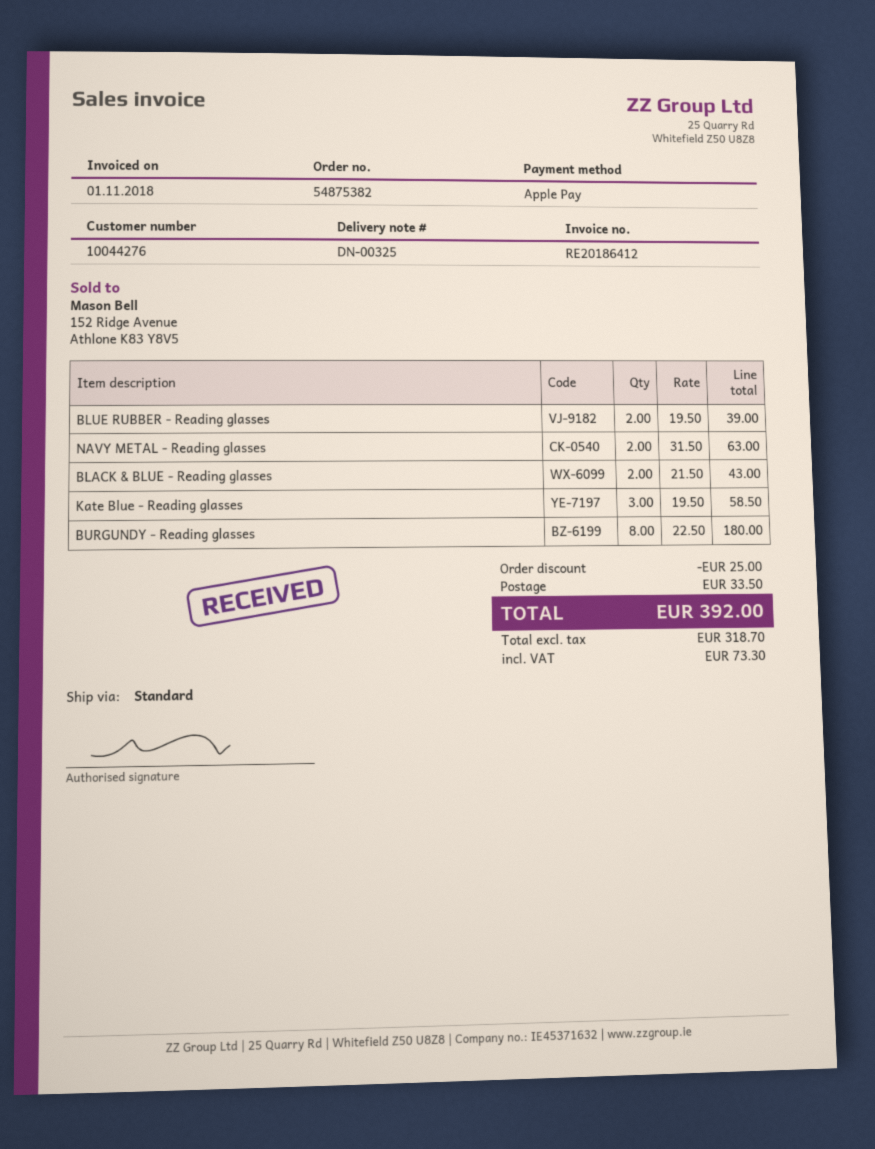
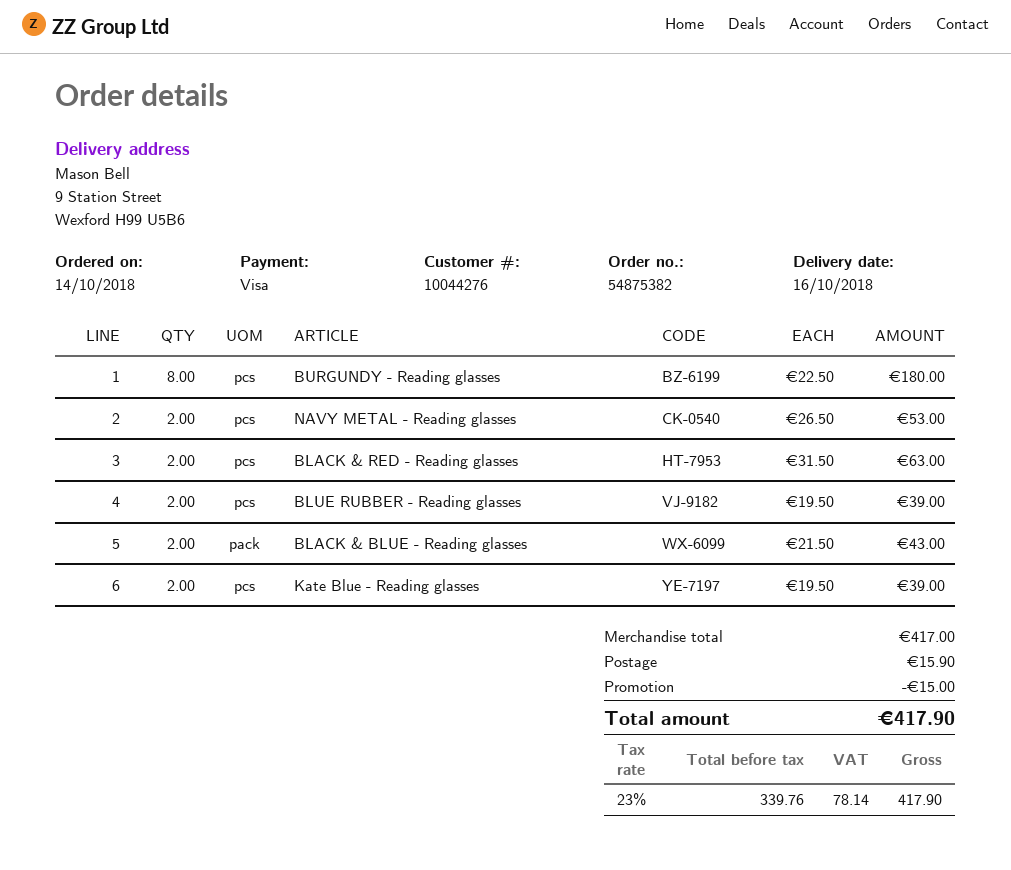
payment method: Apple Pay -> Visa
NAVY METAL - Reading glasses: 2 x 31.50 = 63.00 -> 2 x 26.50 = 53.00
Kate Blue - Reading glasses: 3 x 19.50 = 58.50 -> 2 x 19.50 = 39.00
BLACK & RED - Reading glasses: none -> 2 x 31.50 = 63.00
discount: 25.00 -> 15.00
shipping: 33.50 -> 15.90
net: 318.70 -> 339.76
tax: 73.30 -> 78.14
total: 392.00 -> 417.90

